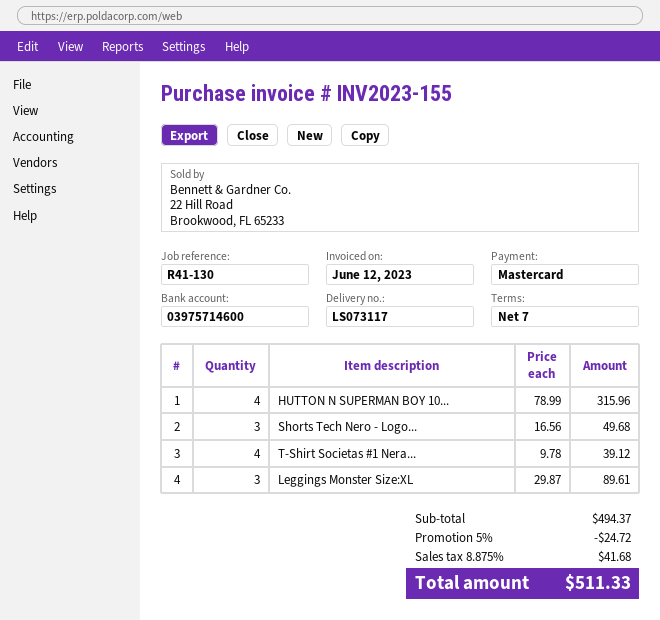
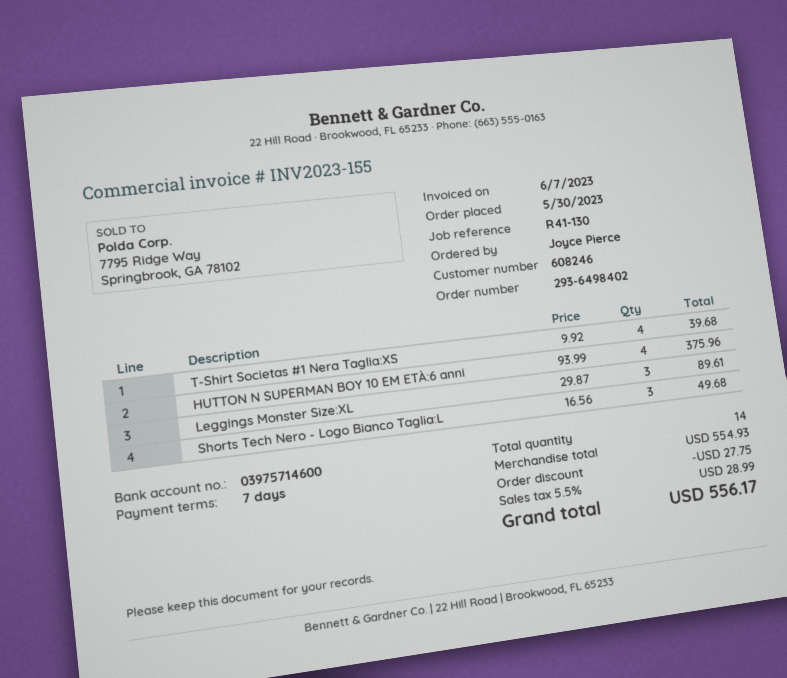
invoice date: 2023-06-12 -> 2023-06-07
HUTTON N SUPERMAN BOY 10...: 4 x 78.99 = 315.96 -> 4 x 93.99 = 375.96
T-Shirt Societas #1 Nera...: 4 x 9.78 = 39.12 -> 4 x 9.92 = 39.68
subtotal: 494.37 -> 554.93
discount: 24.72 -> 27.75
tax: 8.875% = 41.68 -> 5.5% = 28.99
total: 511.33 -> 556.17

